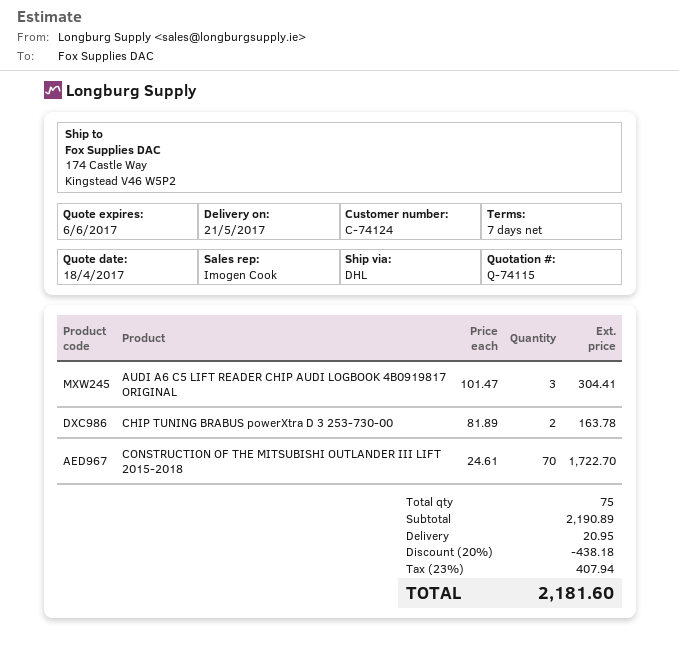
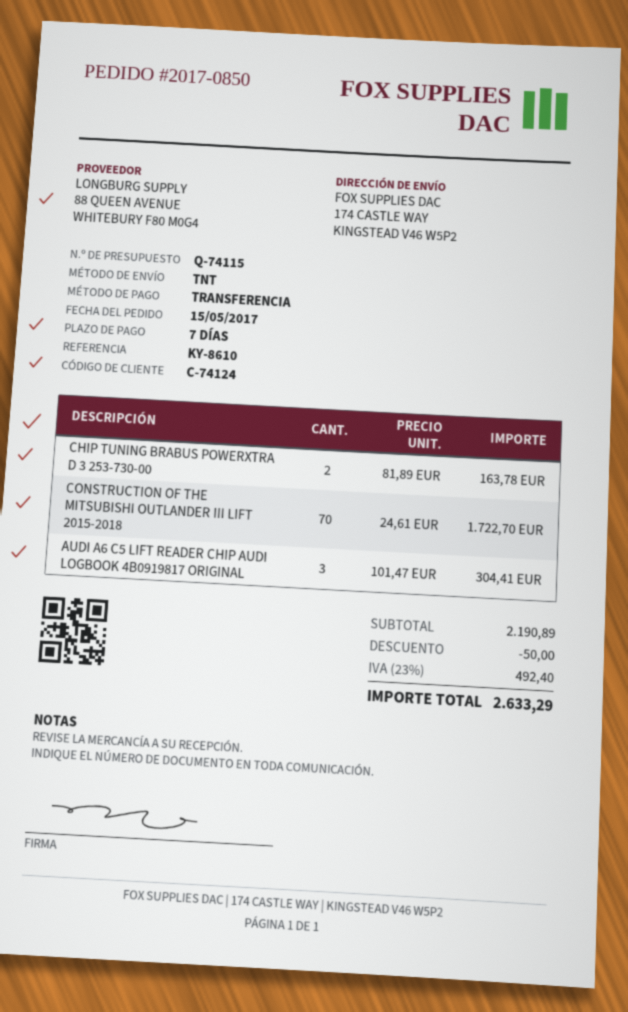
shipping method: DHL -> TNT
discount: 438.18 -> 50.00
shipping: 20.95 -> none
tax: 23% = 407.94 -> 23% = 492.40
total: 2181.60 -> 2633.29

